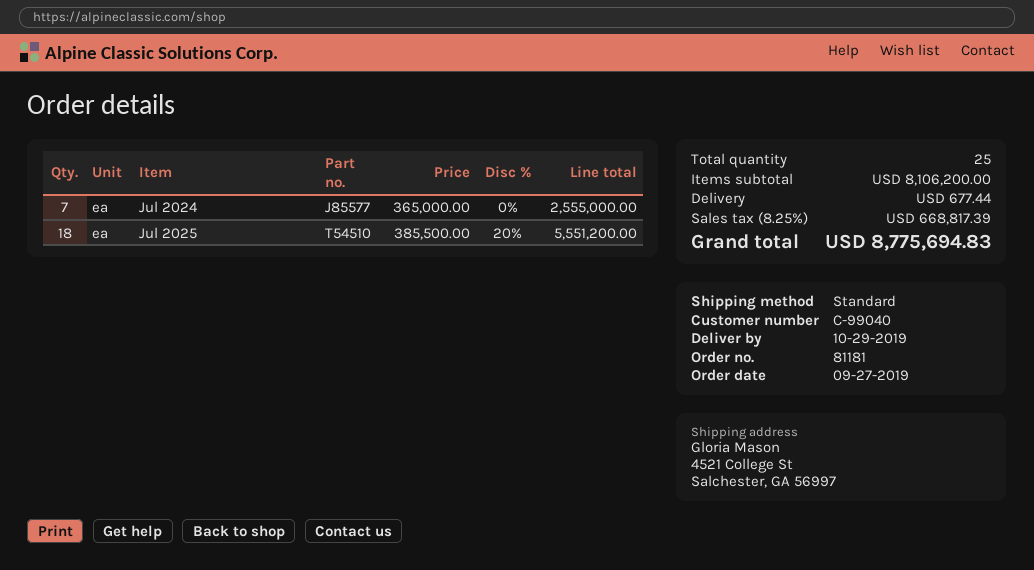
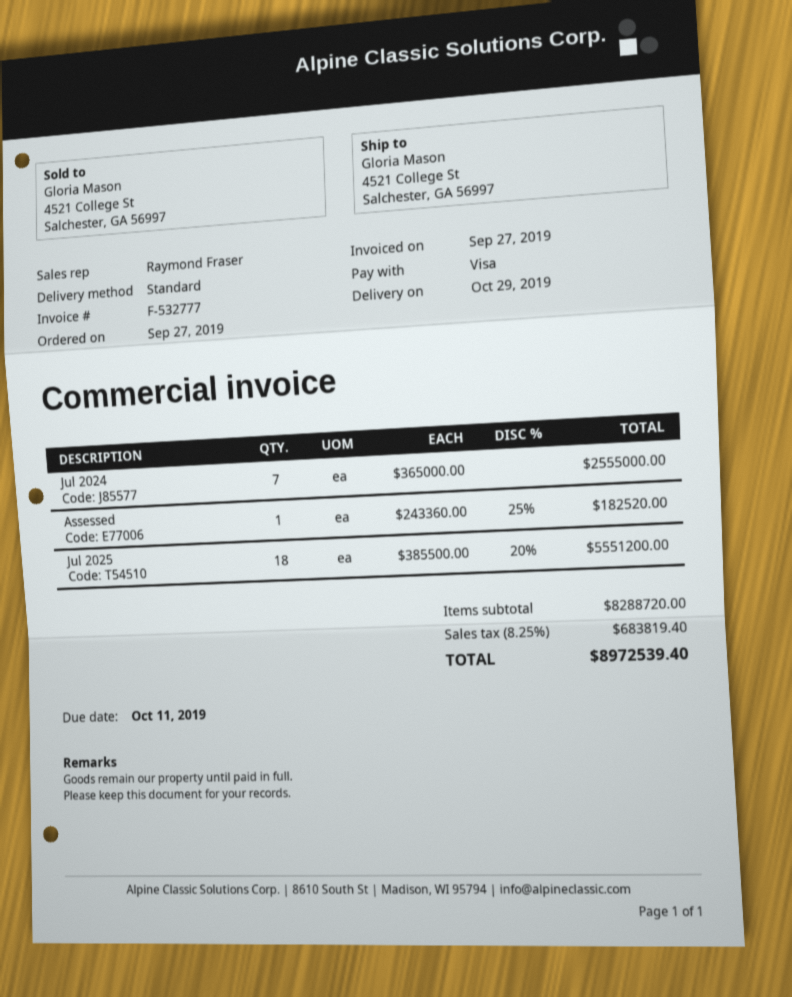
Assessed: none -> 1 x 243360.00 - 25% = 182520.00
subtotal: 8106200.00 -> 8288720.00
shipping: 677.44 -> none
tax: 8.25% = 668817.39 -> 8.25% = 683819.40
total: 8775694.83 -> 8972539.40

